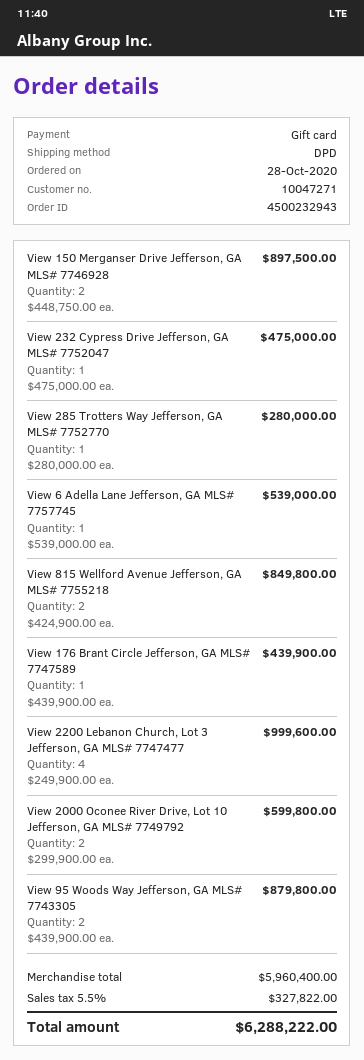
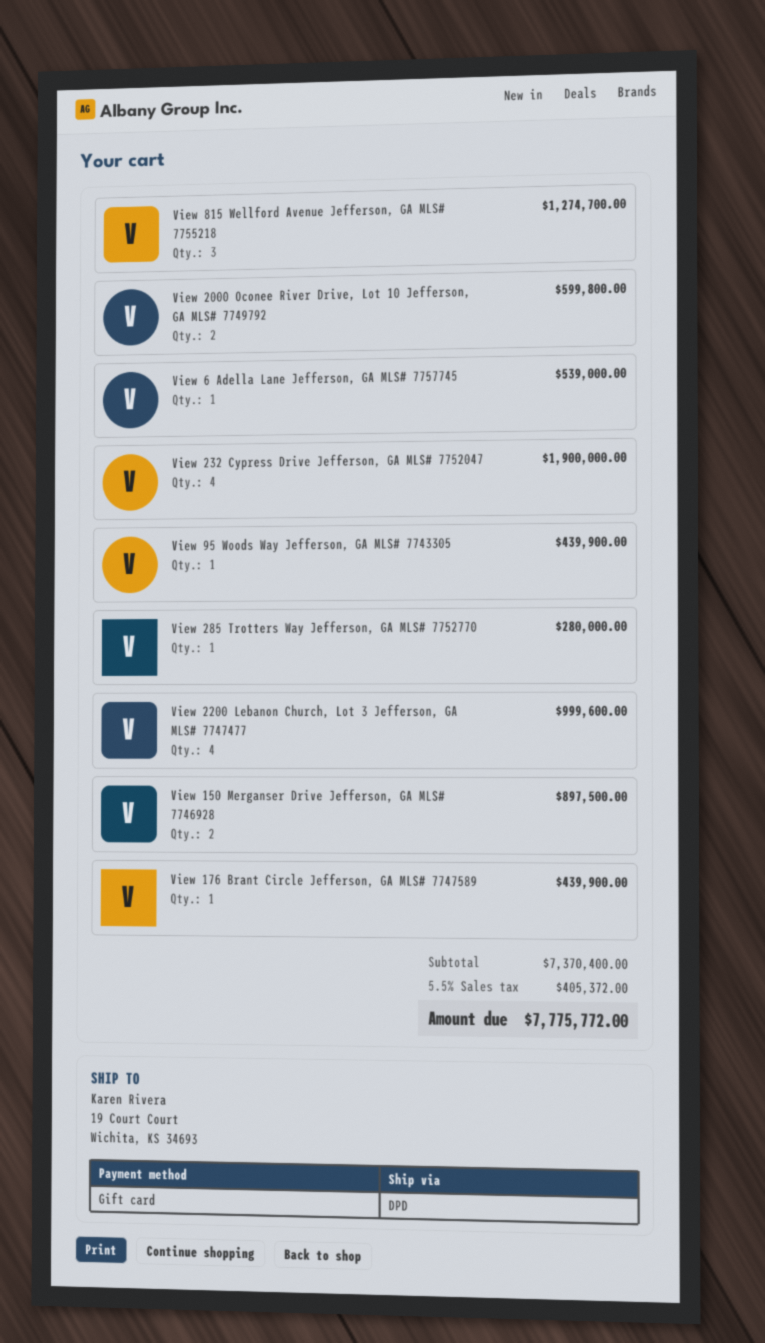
View 232 Cypress Drive Jefferson, GA MLS# 7752047: 1 for 475000.00 -> 4 for 1900000.00
View 815 Wellford Avenue Jefferson, GA MLS# 7755218: 2 for 849800.00 -> 3 for 1274700.00
View 95 Woods Way Jefferson, GA MLS# 7743305: 2 for 879800.00 -> 1 for 439900.00
subtotal: 5960400.00 -> 7370400.00
tax: 5.5% = 327822.00 -> 5.5% = 405372.00
total: 6288222.00 -> 7775772.00

